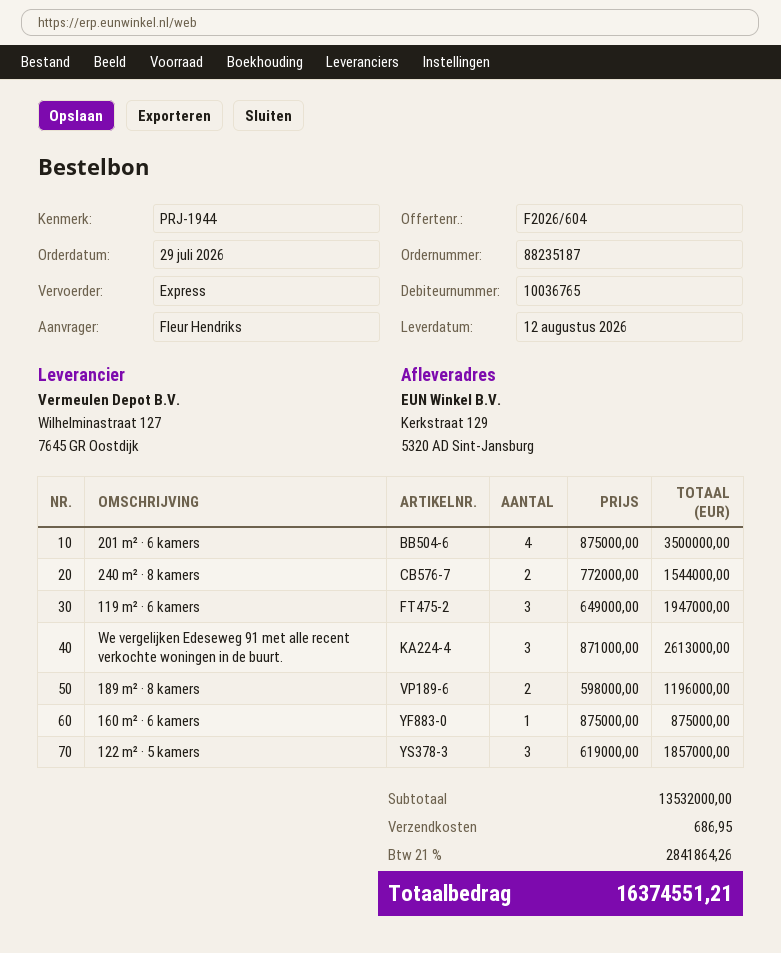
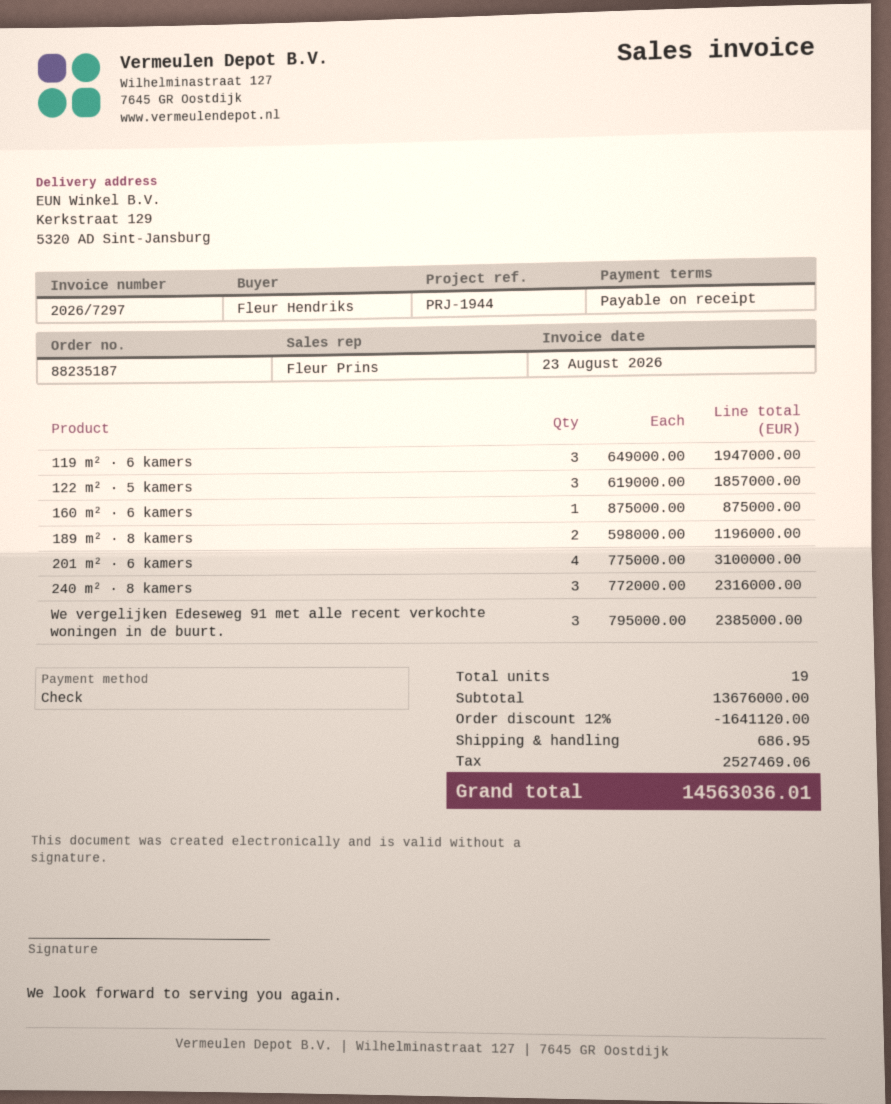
201 m² · 6 kamers: 4 x 875000.00 = 3500000.00 -> 4 x 775000.00 = 3100000.00
240 m² · 8 kamers: 2 x 772000.00 = 1544000.00 -> 3 x 772000.00 = 2316000.00
We vergelijken Edeseweg 91 met alle recent verkochte woningen in de buurt.: 3 x 871000.00 = 2613000.00 -> 3 x 795000.00 = 2385000.00
subtotal: 13532000.00 -> 13676000.00
discount: none -> 12% = 1641120.00
tax: 2841864.26 -> 2527469.06
total: 16374551.21 -> 14563036.01

